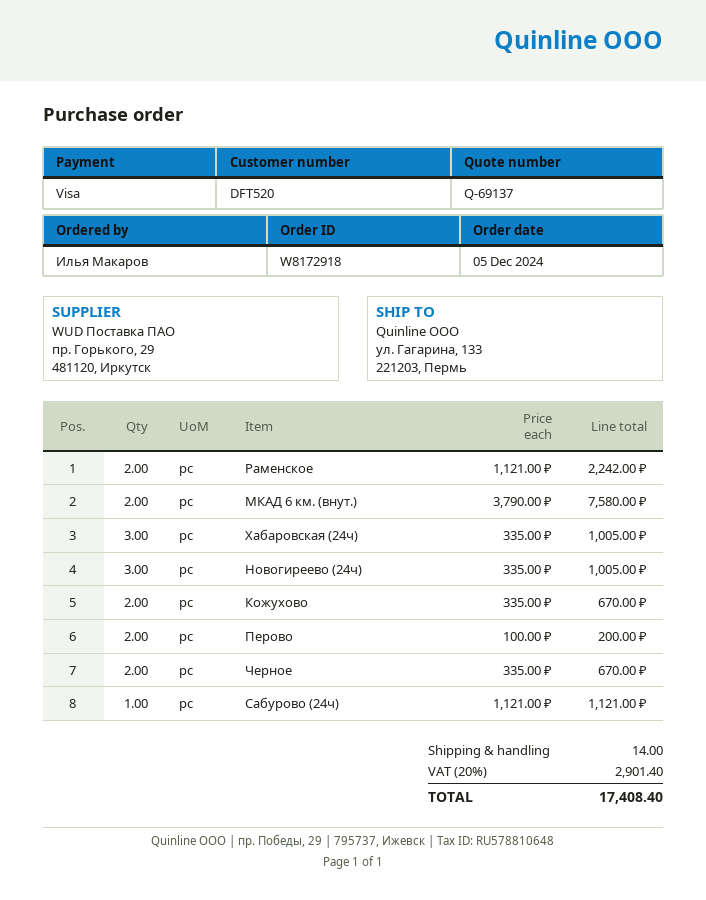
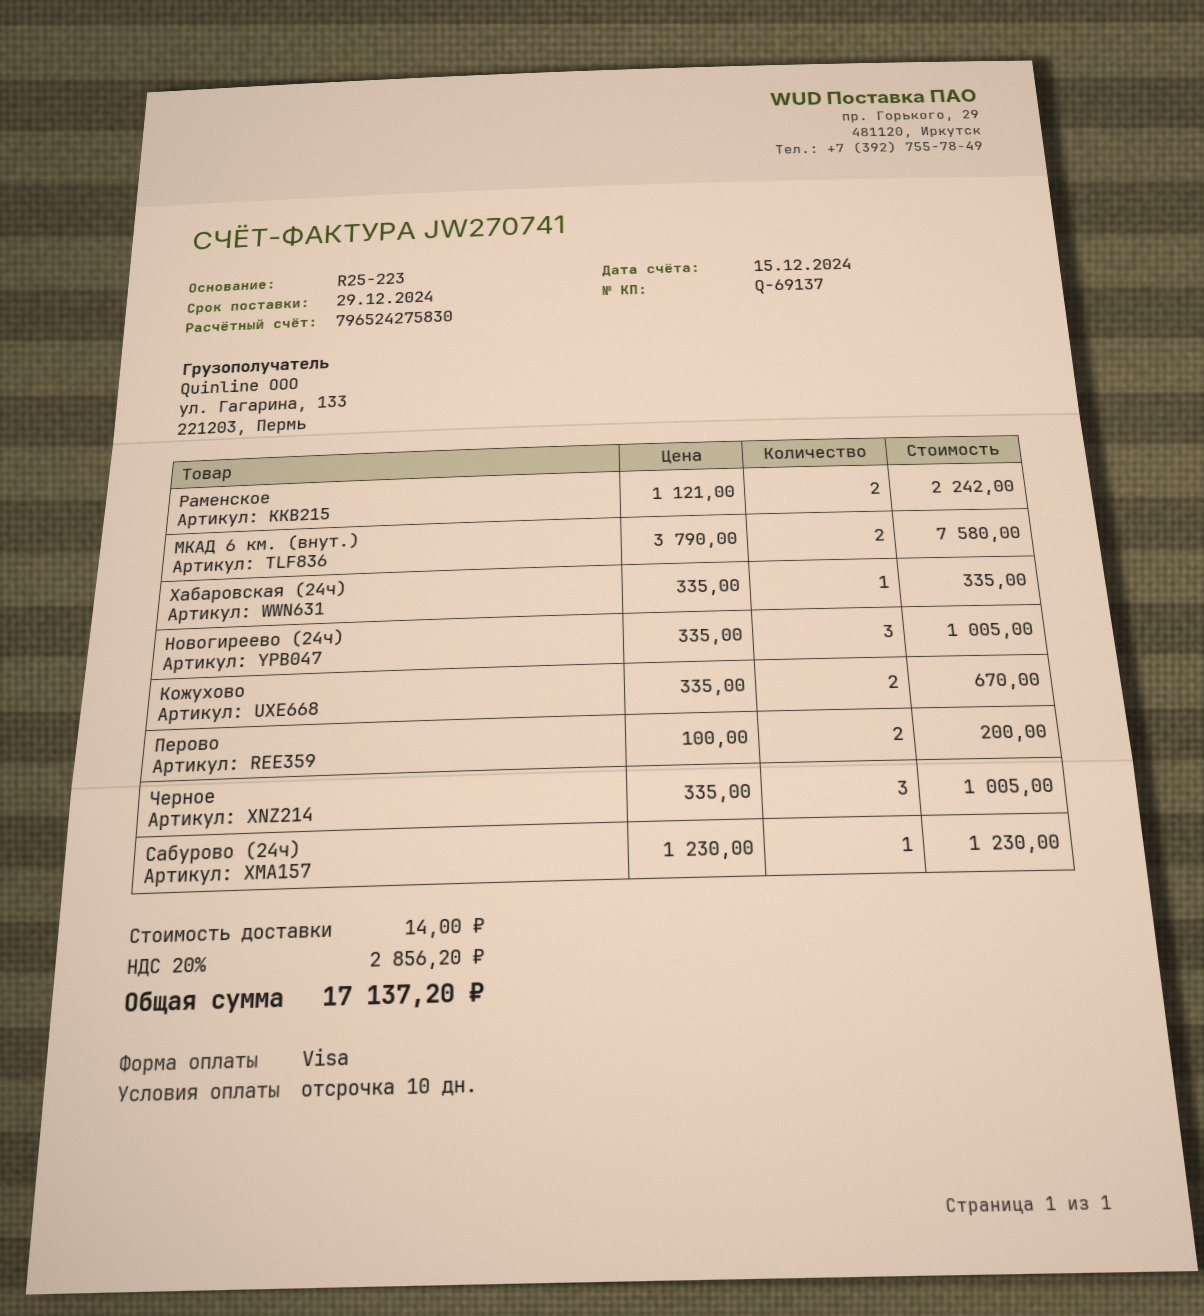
Хабаровская (24ч): 3 x 335.00 = 1005.00 -> 1 x 335.00 = 335.00
Черное: 2 x 335.00 = 670.00 -> 3 x 335.00 = 1005.00
Сабурово (24ч): 1 x 1121.00 = 1121.00 -> 1 x 1230.00 = 1230.00
tax: 20% = 2901.40 -> 20% = 2856.20
total: 17408.40 -> 17137.20

